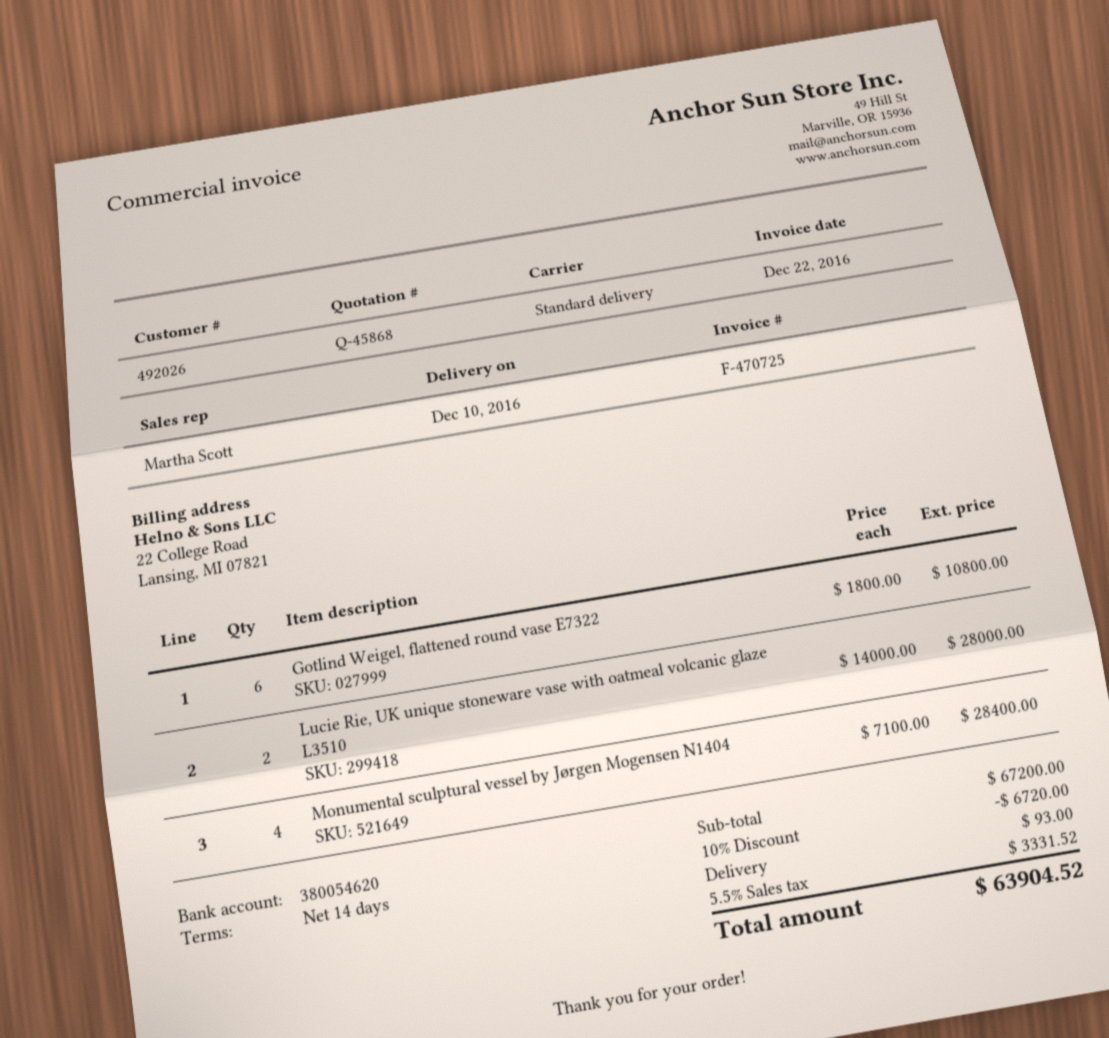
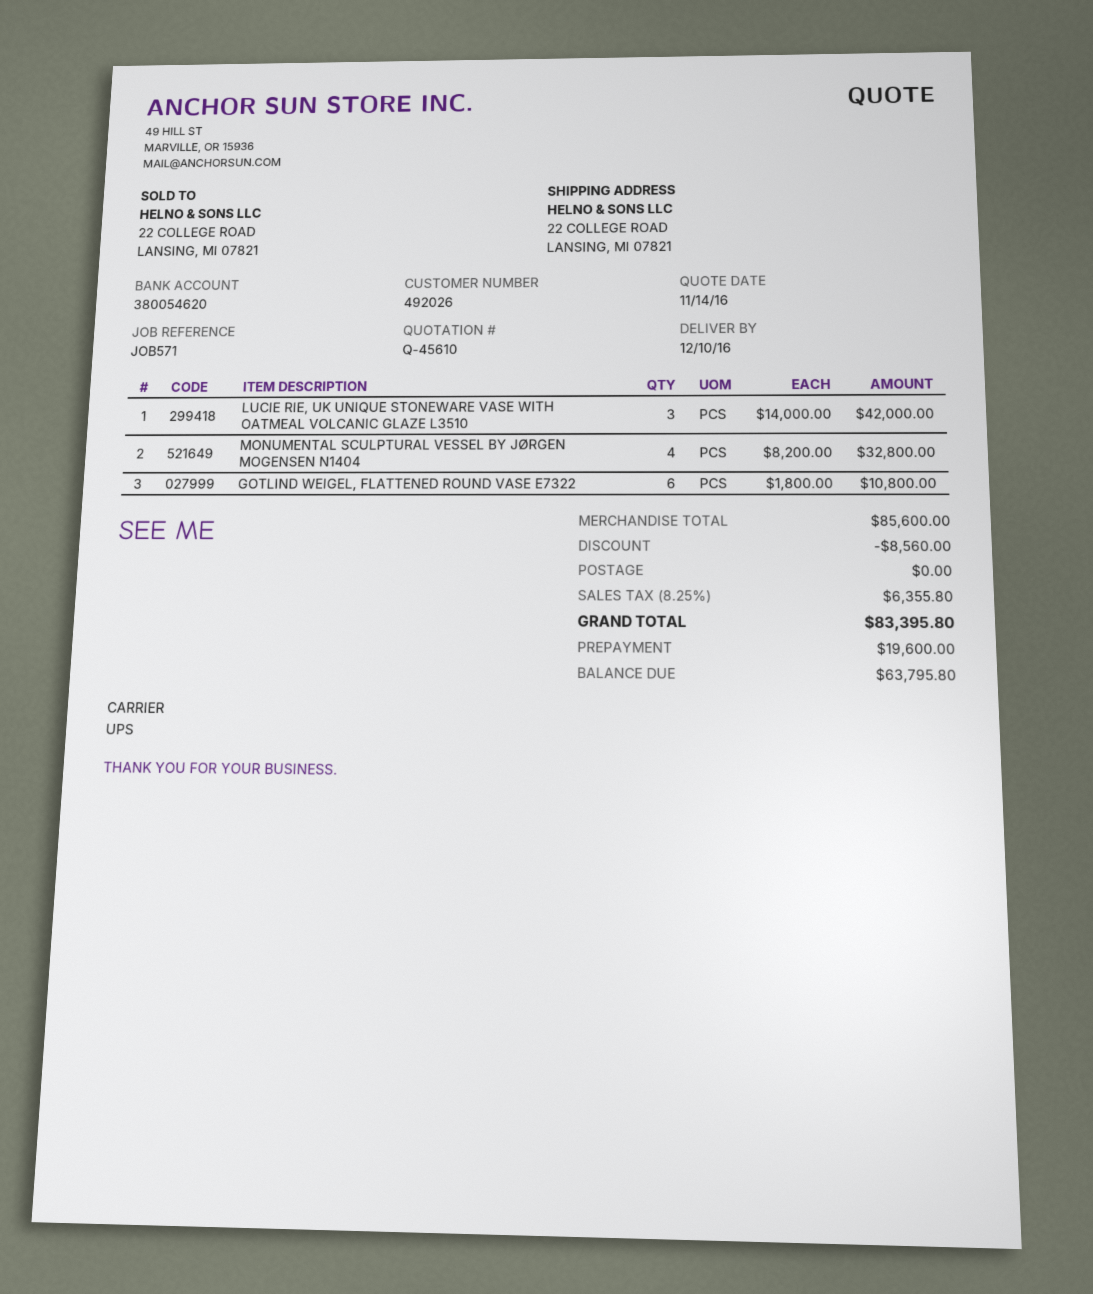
quote number: Q-45868 -> Q-45610
shipping method: standard -> UPS
Lucie Rie, UK unique stoneware vase with oatmeal volcanic glaze L3510: 2 x 14000.00 = 28000.00 -> 3 x 14000.00 = 42000.00
Monumental sculptural vessel by Jørgen Mogensen N1404: 4 x 7100.00 = 28400.00 -> 4 x 8200.00 = 32800.00
subtotal: 67200.00 -> 85600.00
discount: 6720.00 -> 8560.00
shipping: 93.00 -> 0.00
tax: 5.5% = 3331.52 -> 8.25% = 6355.80
total: 63904.52 -> 83395.80

